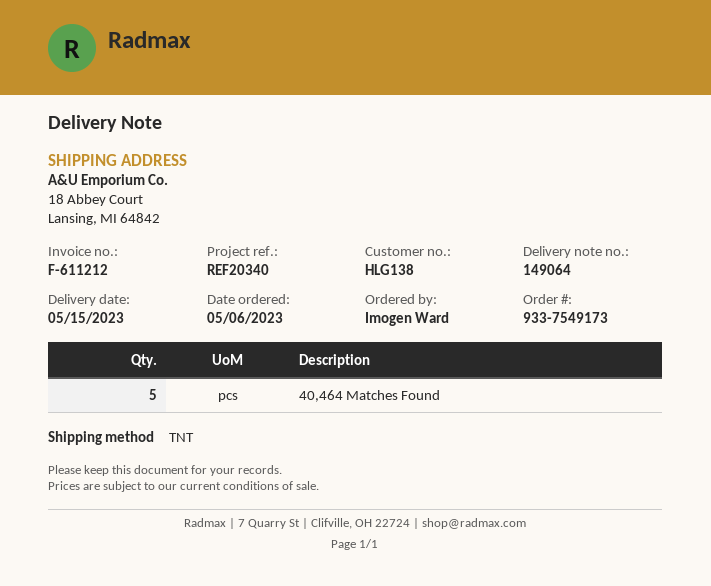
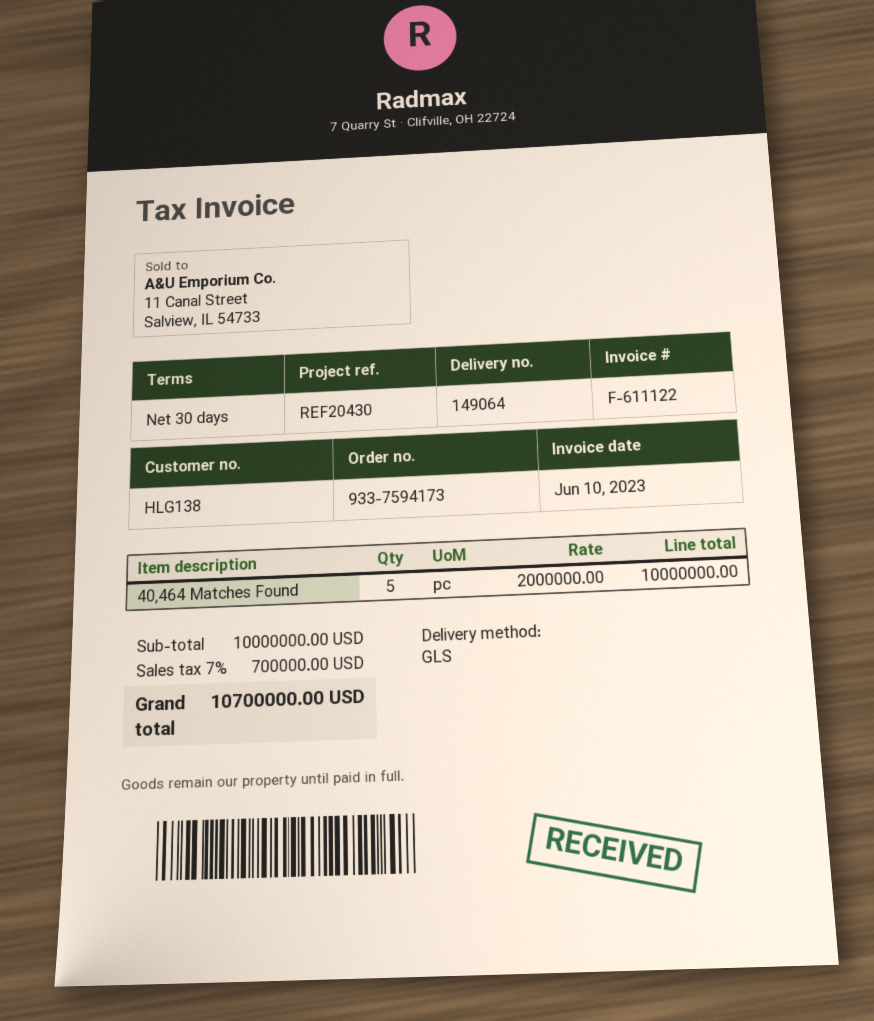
order number: 933-7549173 -> 933-7594173
invoice number: F-611212 -> F-611122
reference: REF20340 -> REF20430
shipping method: TNT -> GLS

